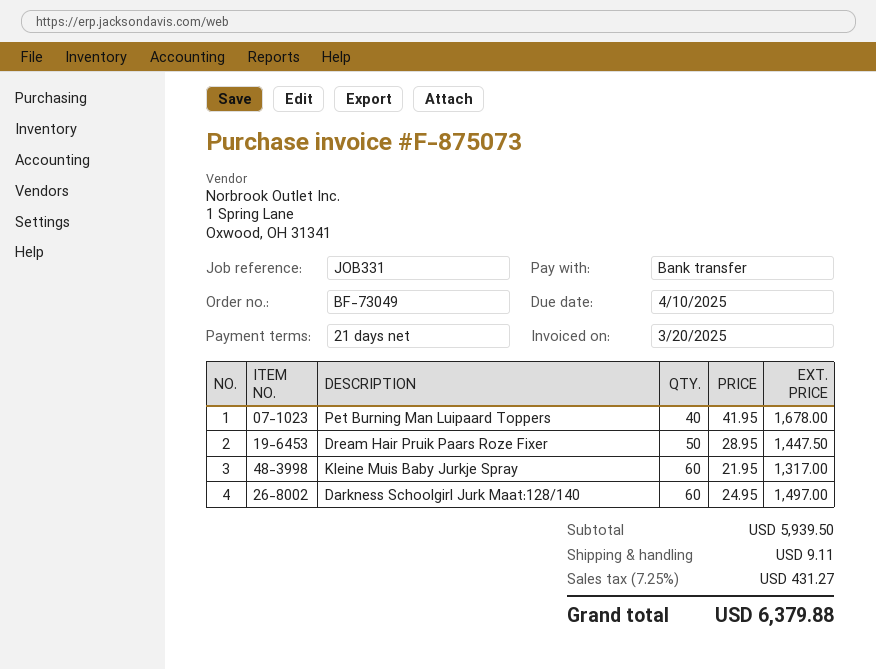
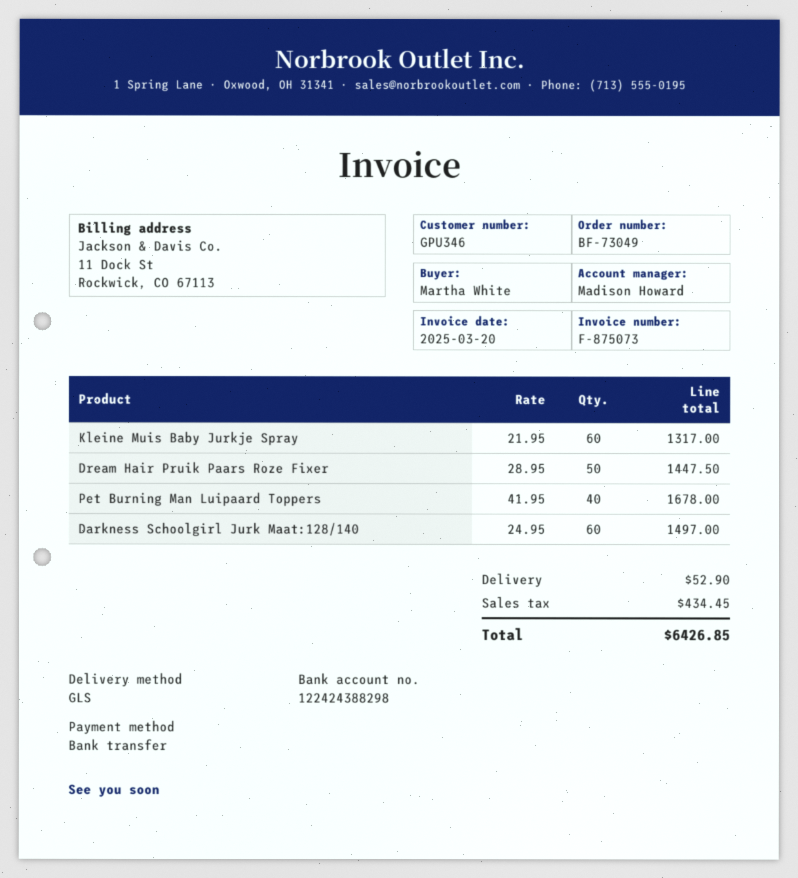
shipping: 9.11 -> 52.90
tax: 431.27 -> 434.45
total: 6379.88 -> 6426.85

